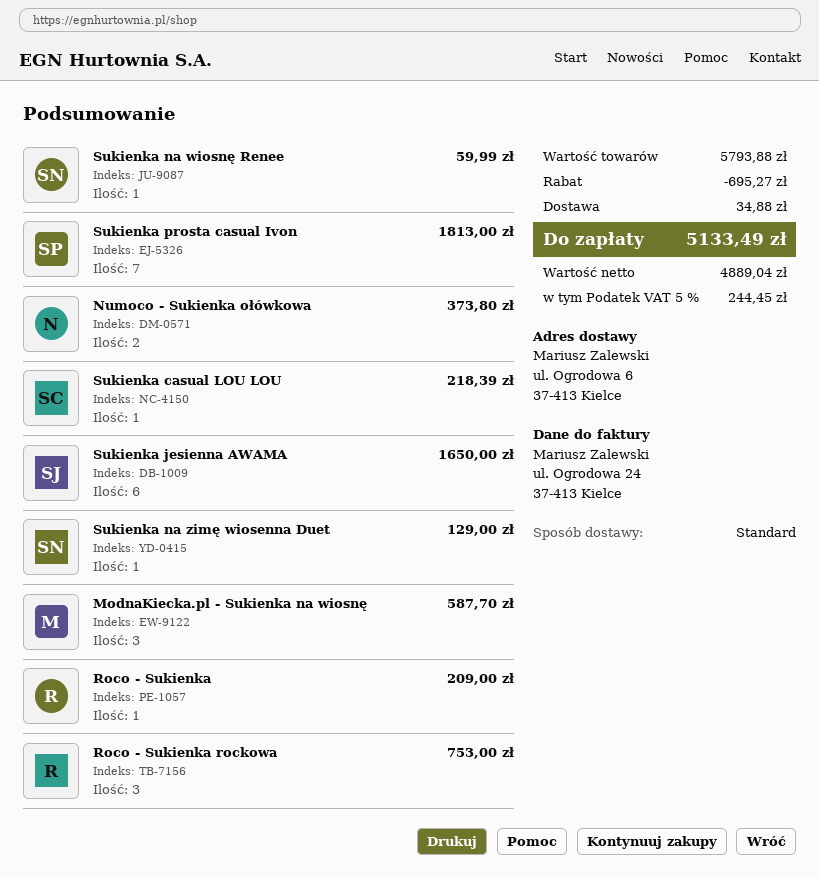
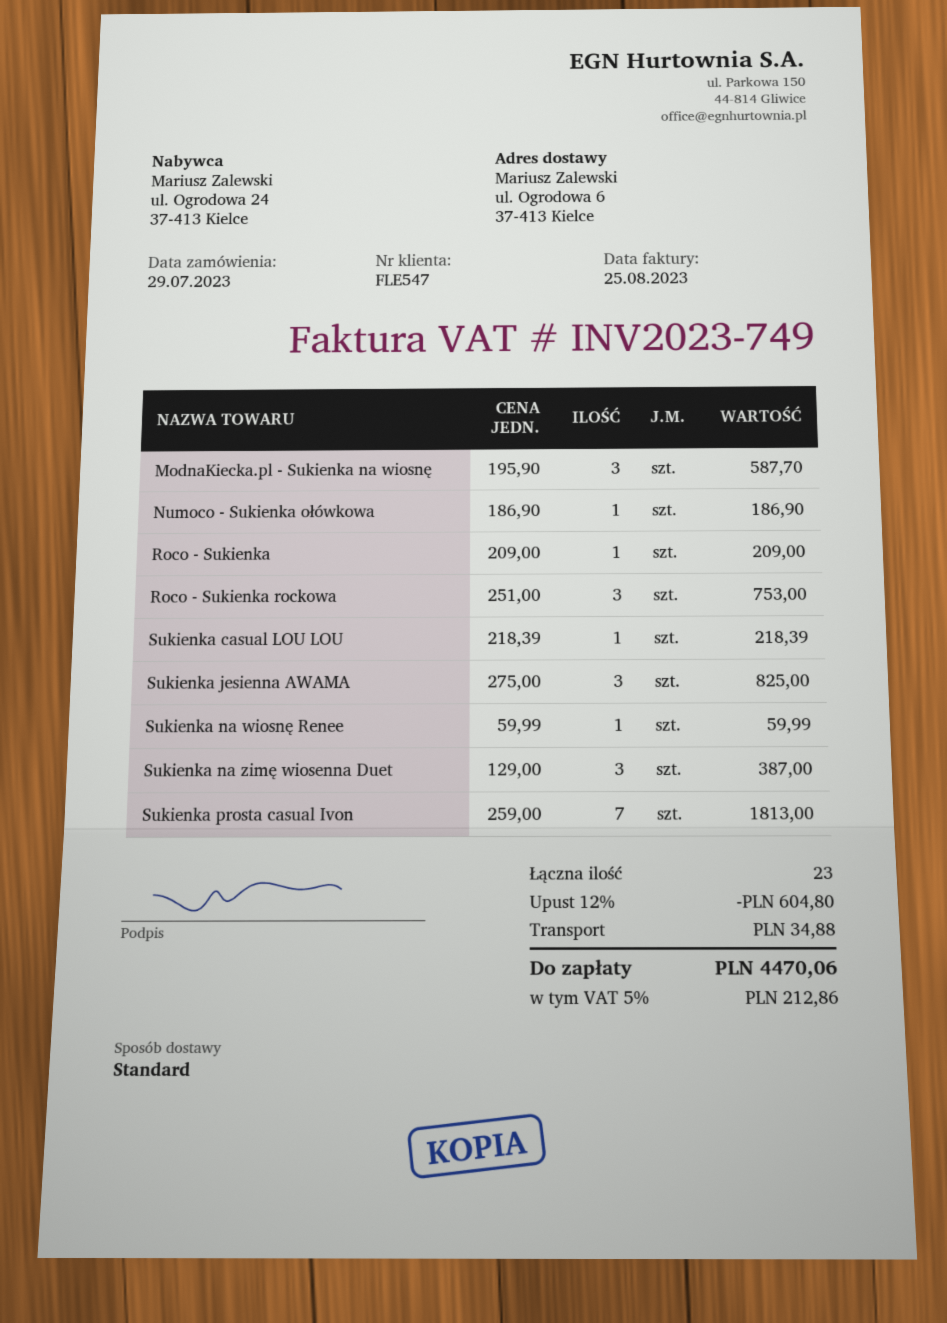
Numoco - Sukienka ołówkowa: 2 for 373.80 -> 1 for 186.90
Sukienka jesienna AWAMA: 6 for 1650.00 -> 3 for 825.00
Sukienka na zimę wiosenna Duet: 1 for 129.00 -> 3 for 387.00
discount: 695.27 -> 604.80
tax: 5% = 244.45 -> 5% = 212.86
total: 5133.49 -> 4470.06

